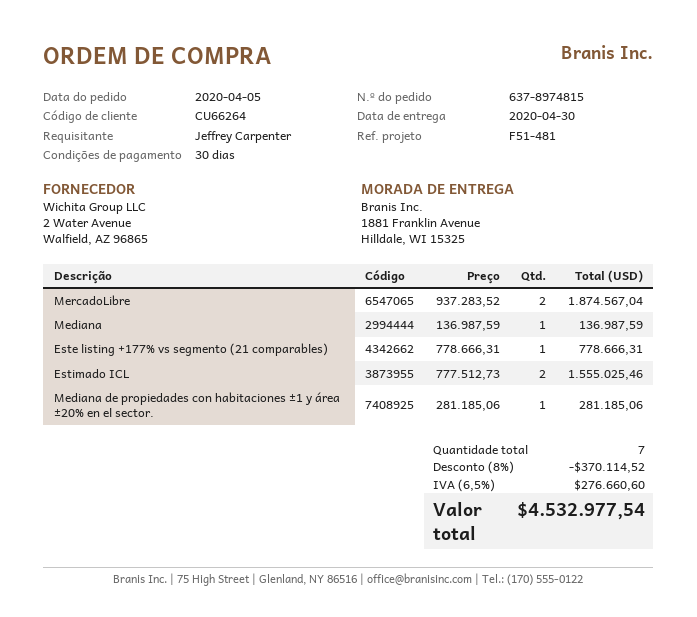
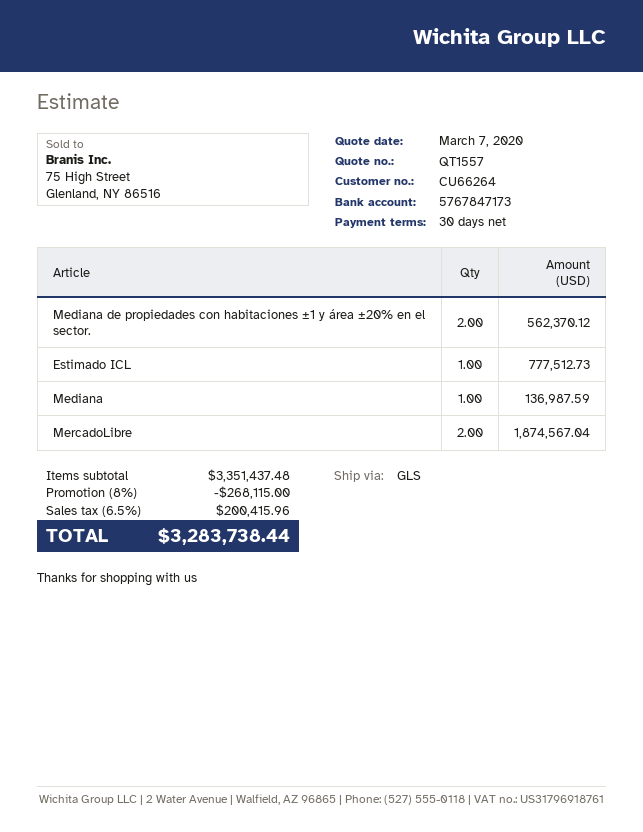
Este listing +177% vs segmento (21 comparables): 1 for 778666.31 -> none
Estimado ICL: 2 for 1555025.46 -> 1 for 777512.73
Mediana de propiedades con habitaciones ±1 y área ±20% en el sector.: 1 for 281185.06 -> 2 for 562370.12
discount: 8% = 370114.52 -> 8% = 268115.00
tax: 6.5% = 276660.60 -> 6.5% = 200415.96
total: 4532977.54 -> 3283738.44

